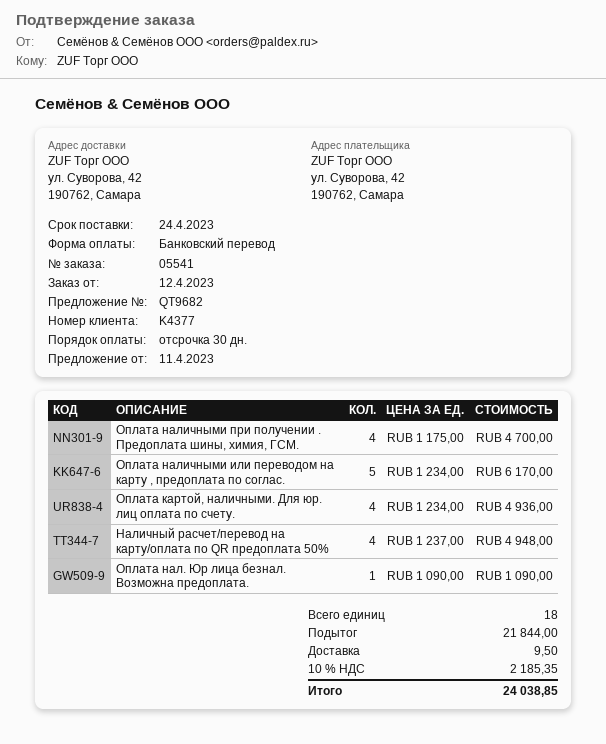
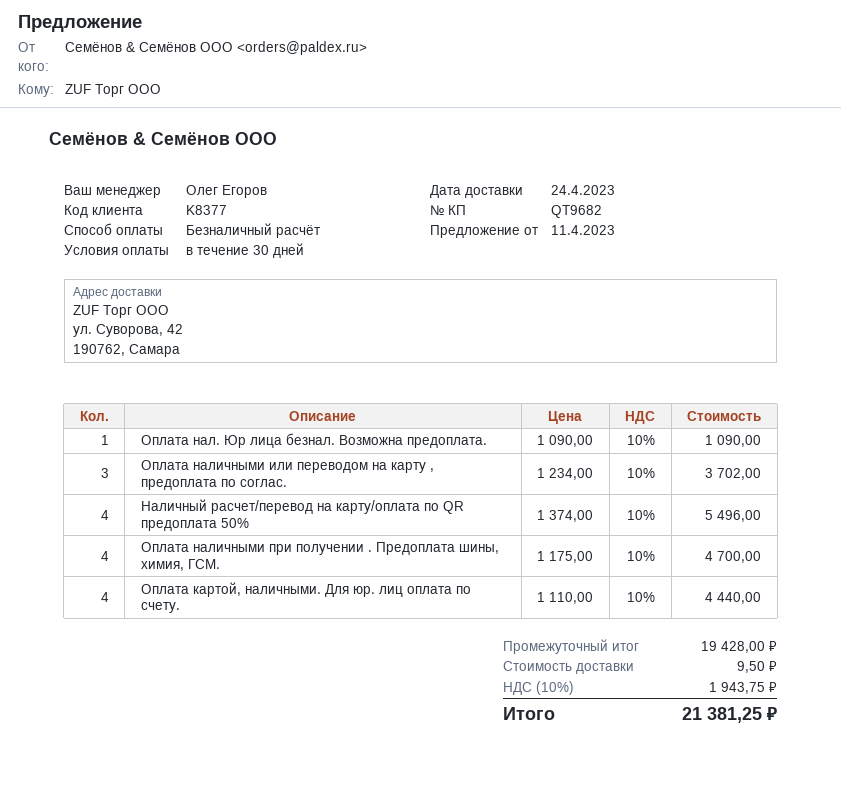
customer number: K4377 -> K8377
Оплата наличными или переводом на карту , предоплата по соглас.: 5 x 1234.00 = 6170.00 -> 3 x 1234.00 = 3702.00
Оплата картой, наличными. Для юр. лиц оплата по счету.: 4 x 1234.00 = 4936.00 -> 4 x 1110.00 = 4440.00
Наличный расчет/перевод на карту/оплата по QR предоплата 50%: 4 x 1237.00 = 4948.00 -> 4 x 1374.00 = 5496.00
subtotal: 21844.00 -> 19428.00
tax: 10% = 2185.35 -> 10% = 1943.75
total: 24038.85 -> 21381.25

